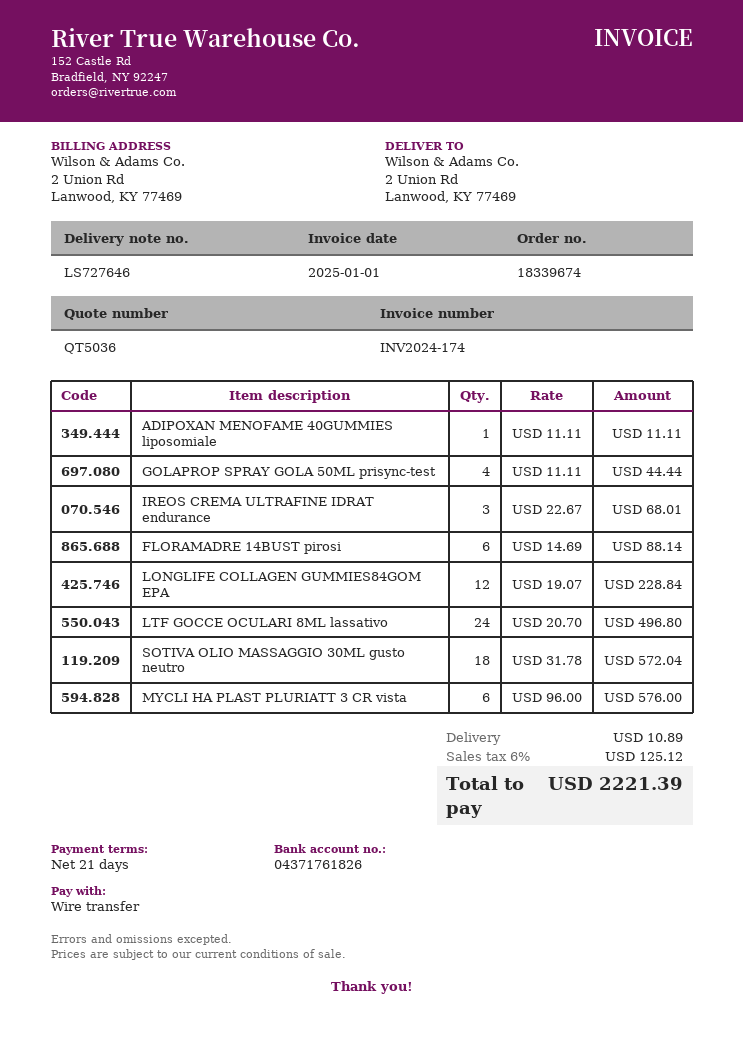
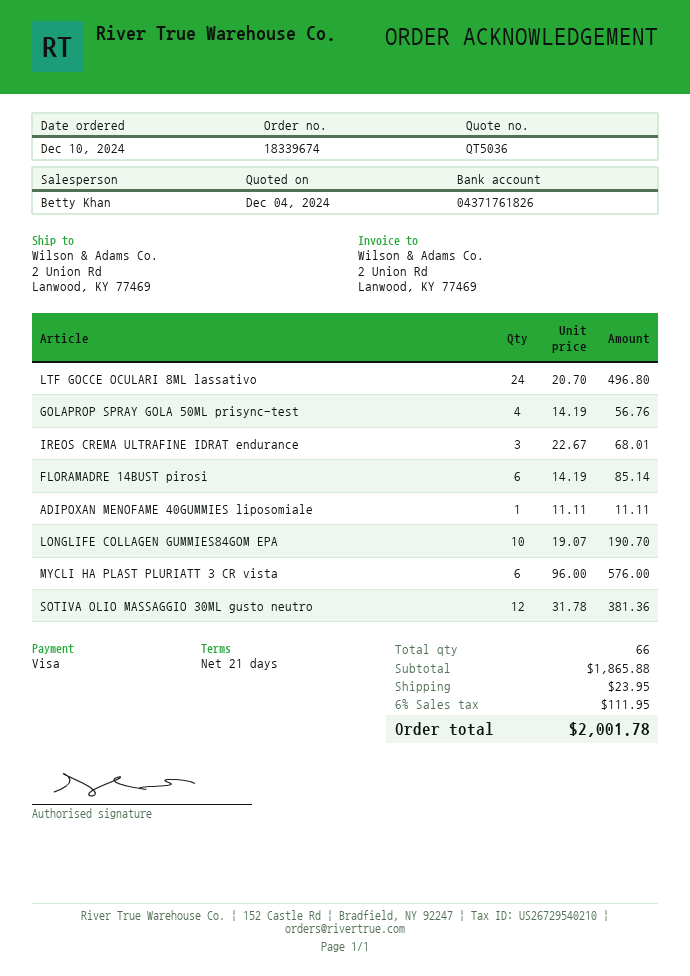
payment method: bank transfer -> Visa
GOLAPROP SPRAY GOLA 50ML prisync-test: 4 x 11.11 = 44.44 -> 4 x 14.19 = 56.76
FLORAMADRE 14BUST pirosi: 6 x 14.69 = 88.14 -> 6 x 14.19 = 85.14
LONGLIFE COLLAGEN GUMMIES84GOM EPA: 12 x 19.07 = 228.84 -> 10 x 19.07 = 190.70
SOTIVA OLIO MASSAGGIO 30ML gusto neutro: 18 x 31.78 = 572.04 -> 12 x 31.78 = 381.36
shipping: 10.89 -> 23.95
tax: 6% = 125.12 -> 6% = 111.95
total: 2221.39 -> 2001.78

